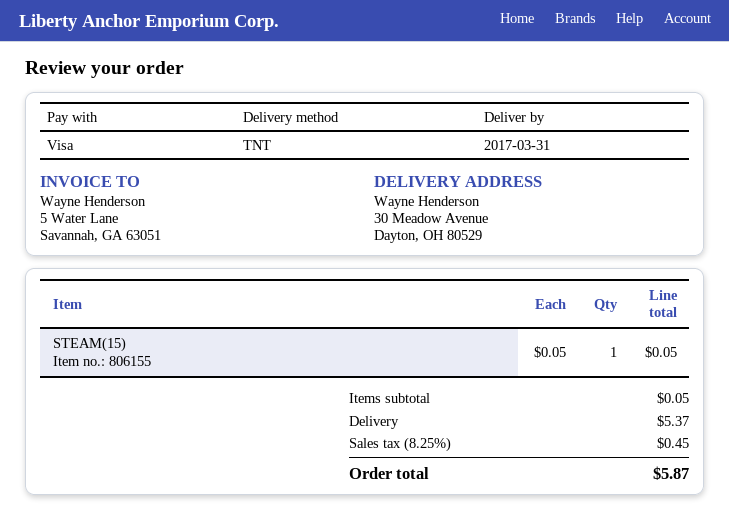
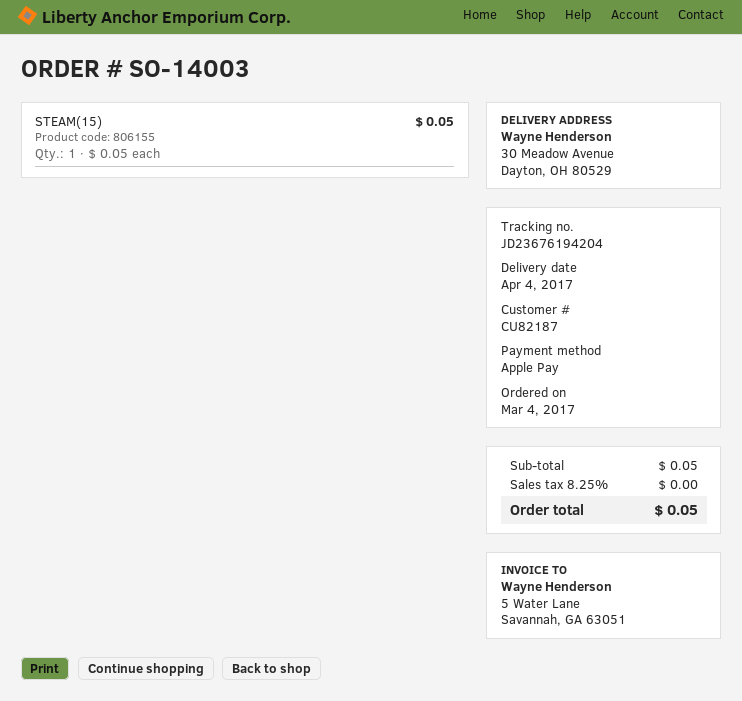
delivery date: 2017-03-31 -> 2017-04-04
payment method: Visa -> Apple Pay
shipping: 5.37 -> none
tax: 8.25% = 0.45 -> 8.25% = 0.00
total: 5.87 -> 0.05

